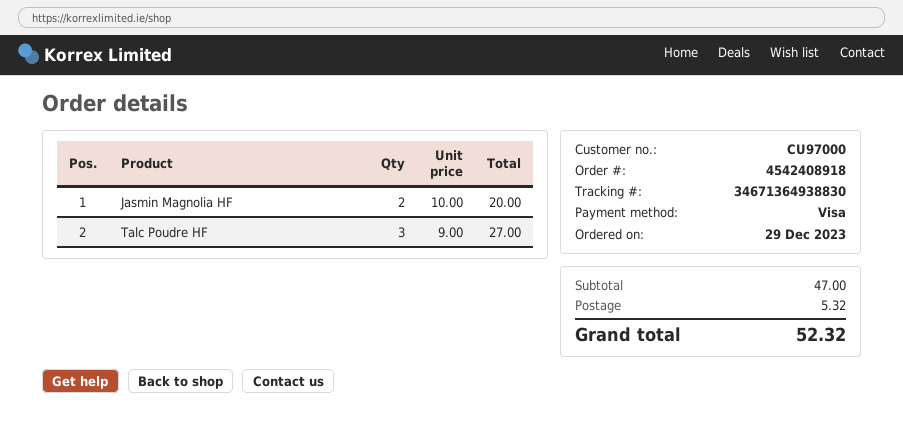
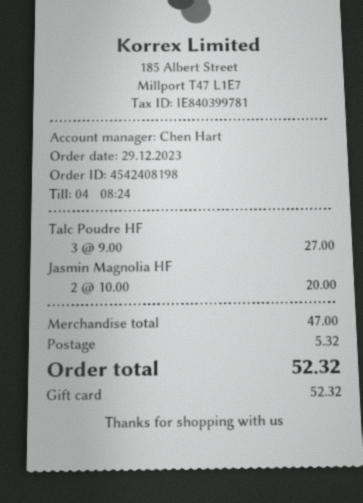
order number: 4542408918 -> 4542408198
payment method: Visa -> gift card

